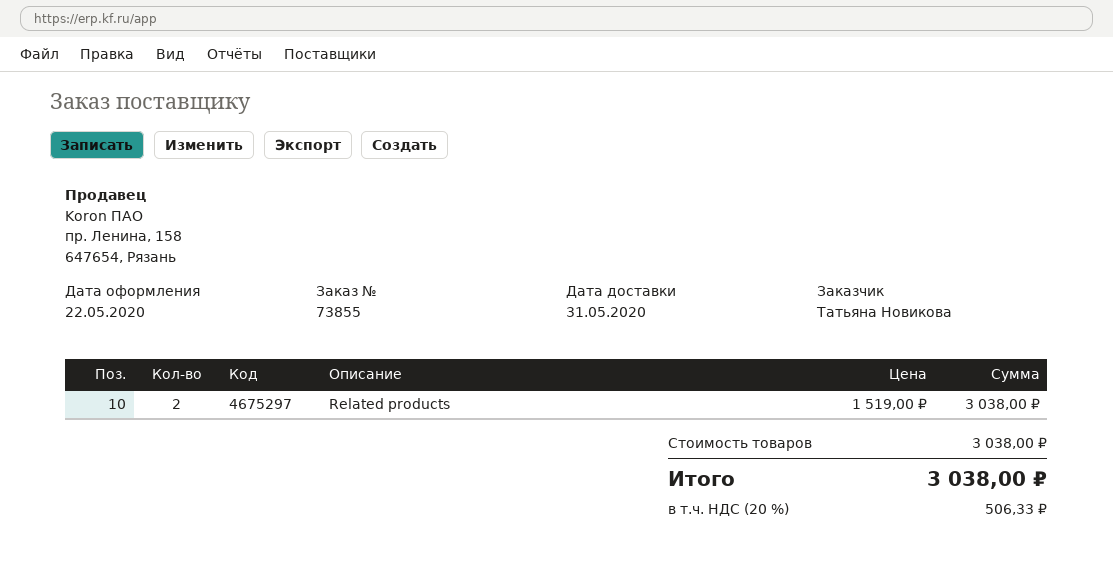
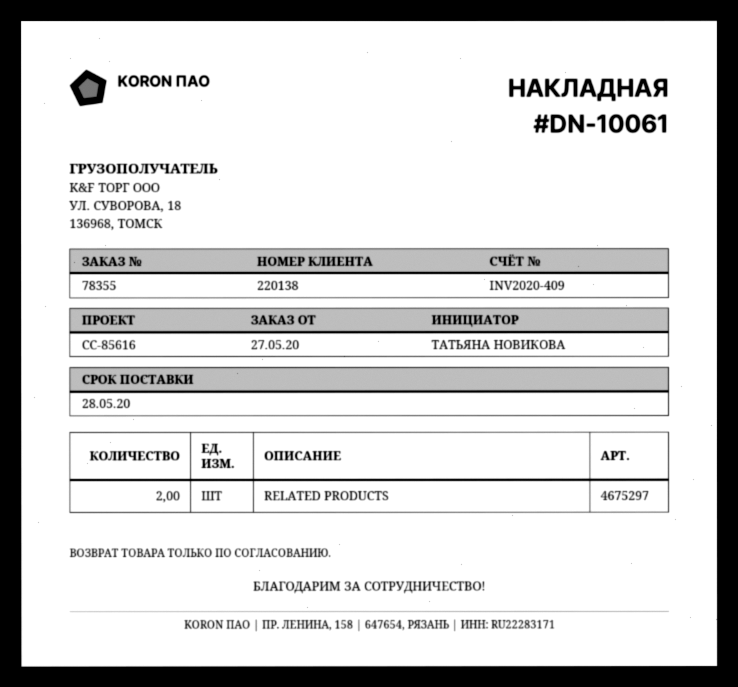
order number: 73855 -> 78355
order date: 2020-05-22 -> 2020-05-27
delivery date: 2020-05-31 -> 2020-05-28

